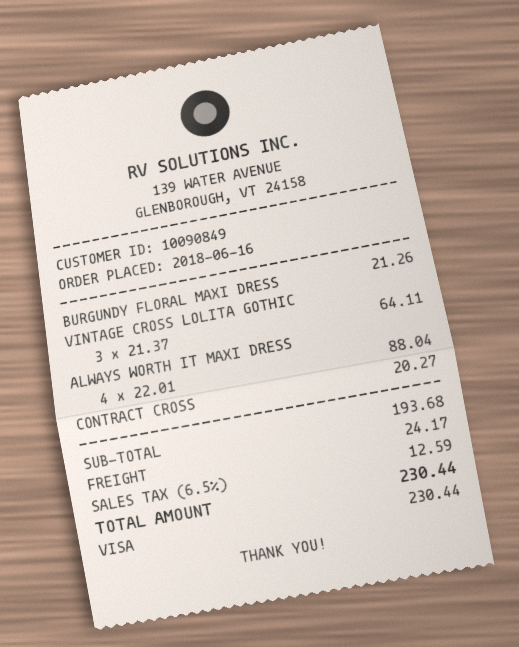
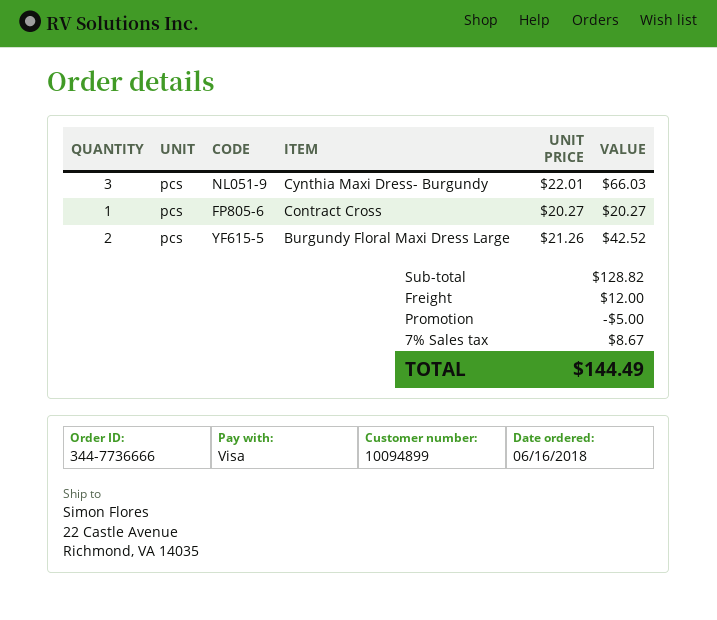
customer number: 10090849 -> 10094899
BURGUNDY FLORAL MAXI DRESS: 1 x 21.26 = 21.26 -> 2 x 21.26 = 42.52
VINTAGE CROSS LOLITA GOTHIC: 3 x 21.37 = 64.11 -> none
ALWAYS WORTH IT MAXI DRESS: 4 x 22.01 = 88.04 -> none
Cynthia Maxi Dress- Burgundy: none -> 3 x 22.01 = 66.03
subtotal: 193.68 -> 128.82
discount: none -> 5.00
shipping: 24.17 -> 12.00
tax: 6.5% = 12.59 -> 7% = 8.67
total: 230.44 -> 144.49

